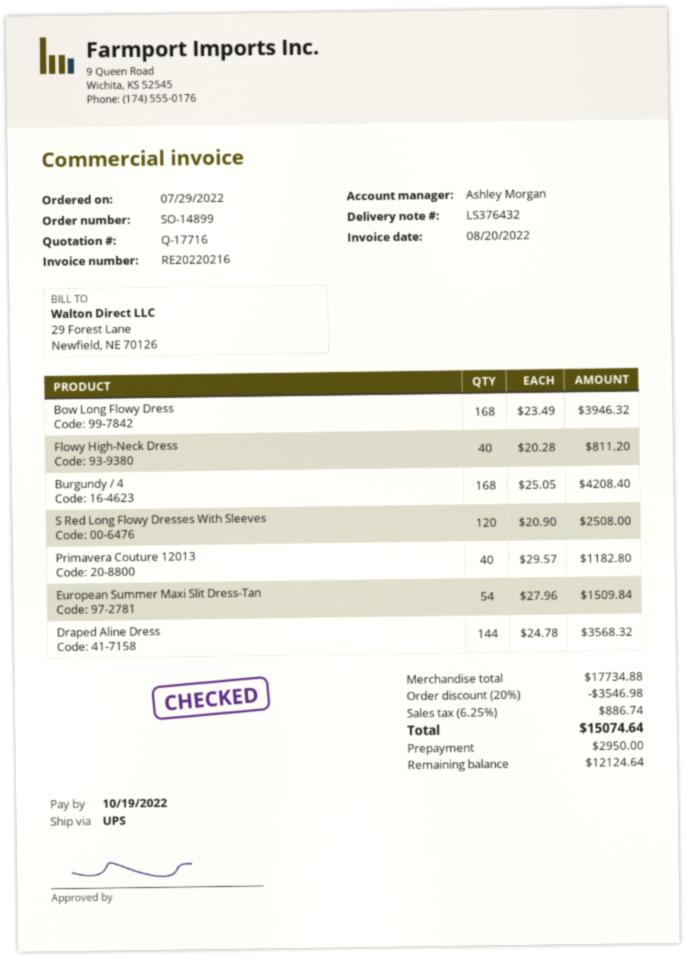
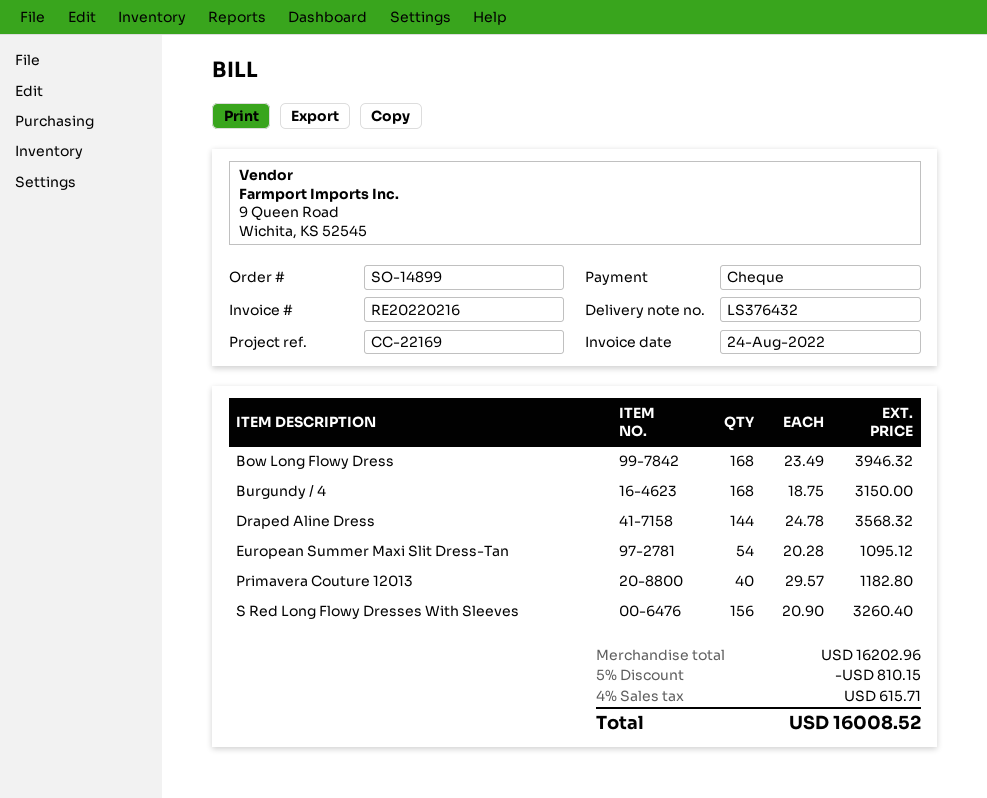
invoice date: 2022-08-20 -> 2022-08-24
Flowy High-Neck Dress: 40 x 20.28 = 811.20 -> none
Burgundy / 4: 168 x 25.05 = 4208.40 -> 168 x 18.75 = 3150.00
S Red Long Flowy Dresses With Sleeves: 120 x 20.90 = 2508.00 -> 156 x 20.90 = 3260.40
European Summer Maxi Slit Dress-Tan: 54 x 27.96 = 1509.84 -> 54 x 20.28 = 1095.12
subtotal: 17734.88 -> 16202.96
discount: 20% = 3546.98 -> 5% = 810.15
tax: 6.25% = 886.74 -> 4% = 615.71
total: 15074.64 -> 16008.52

